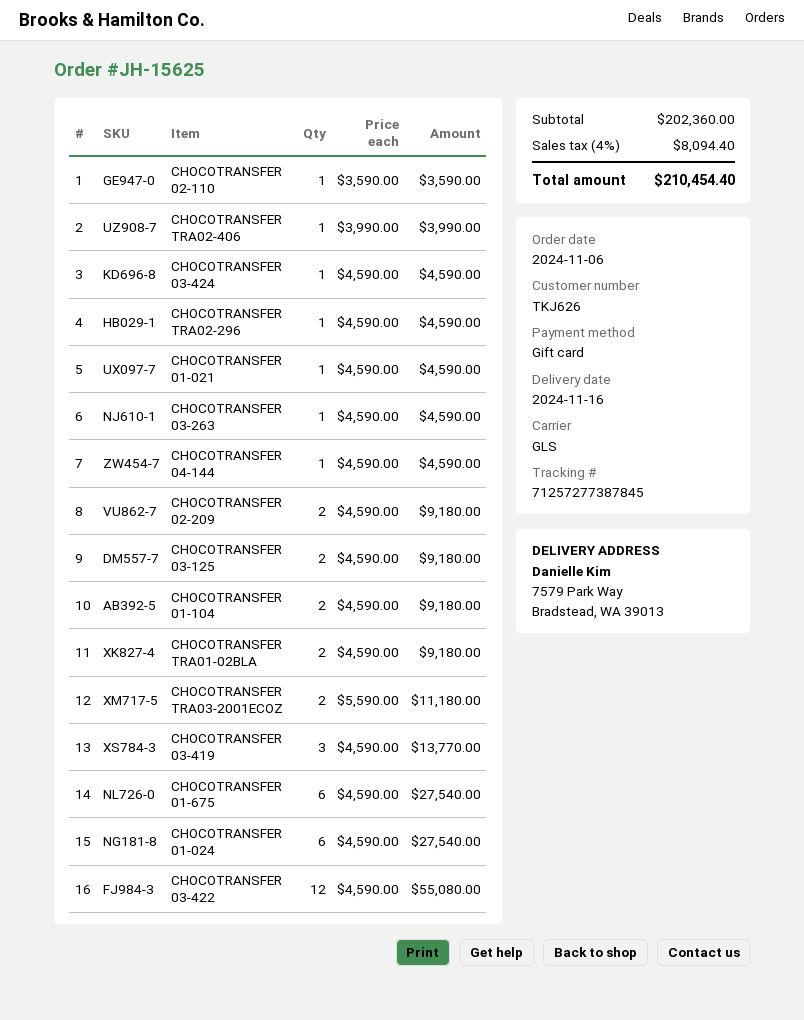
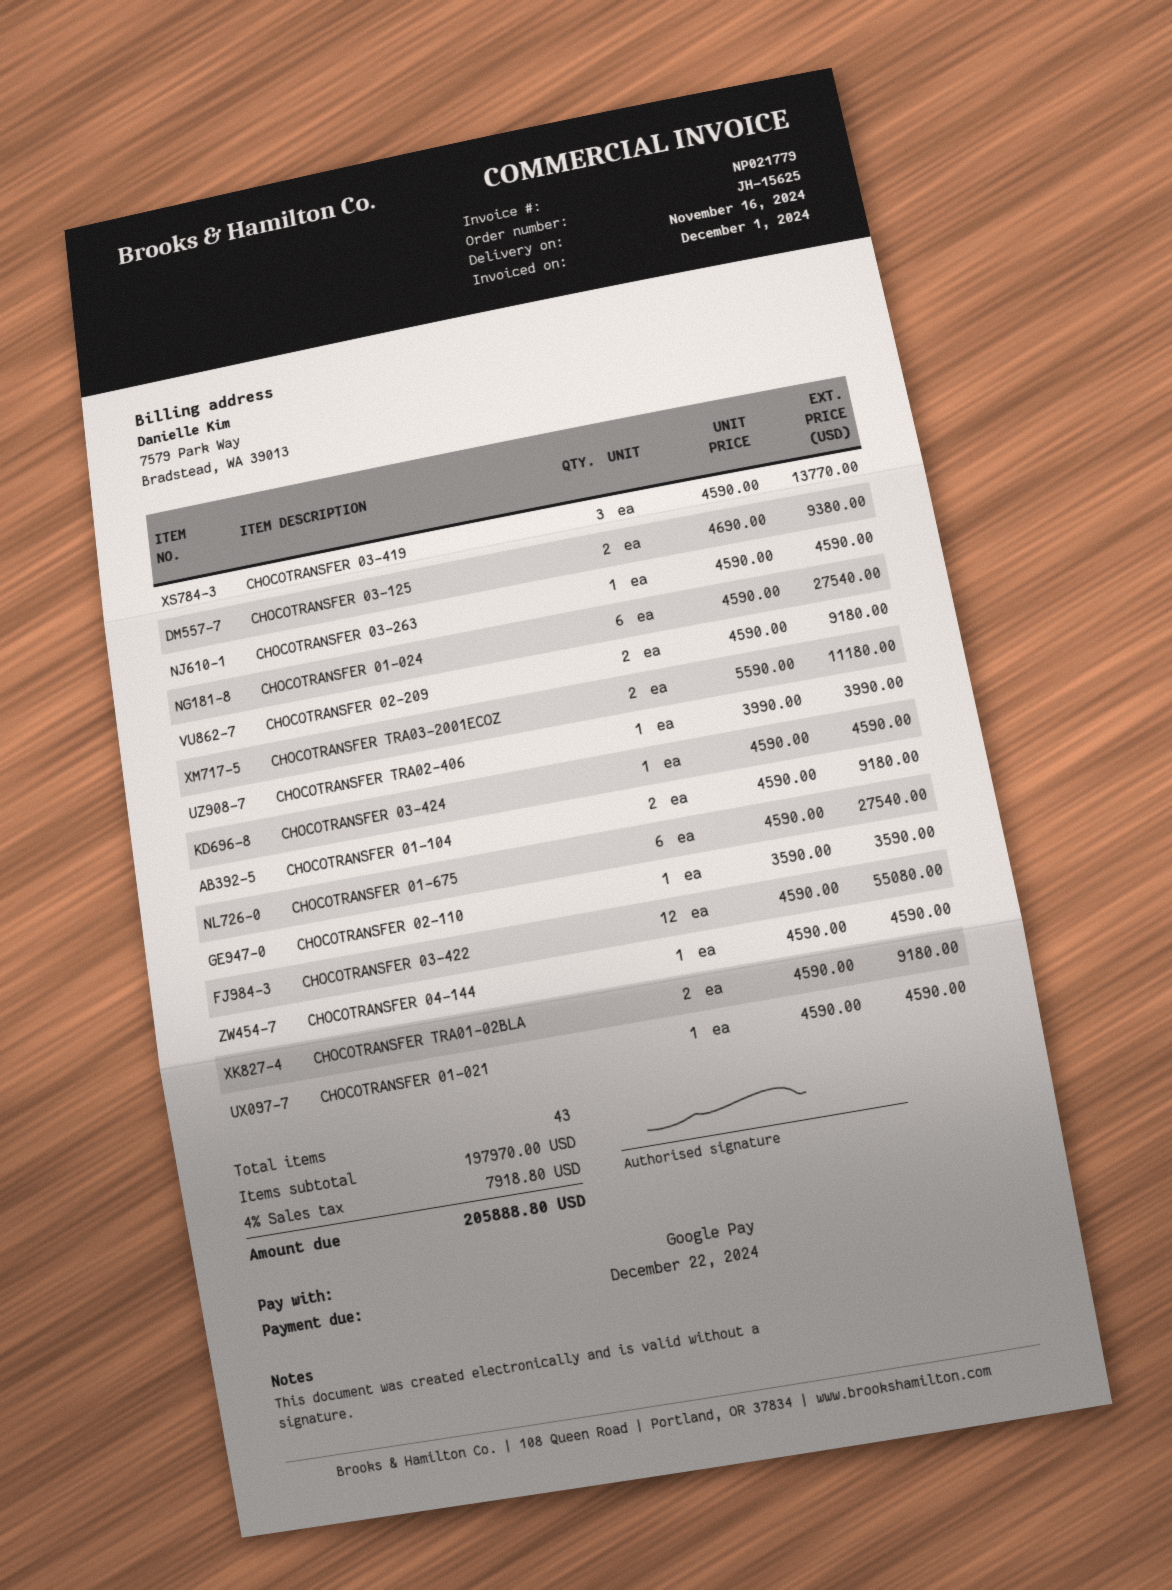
payment method: gift card -> Google Pay
CHOCOTRANSFER TRA02-296: 1 x 4590.00 = 4590.00 -> none
CHOCOTRANSFER 03-125: 2 x 4590.00 = 9180.00 -> 2 x 4690.00 = 9380.00
subtotal: 202360.00 -> 197970.00
tax: 4% = 8094.40 -> 4% = 7918.80
total: 210454.40 -> 205888.80

